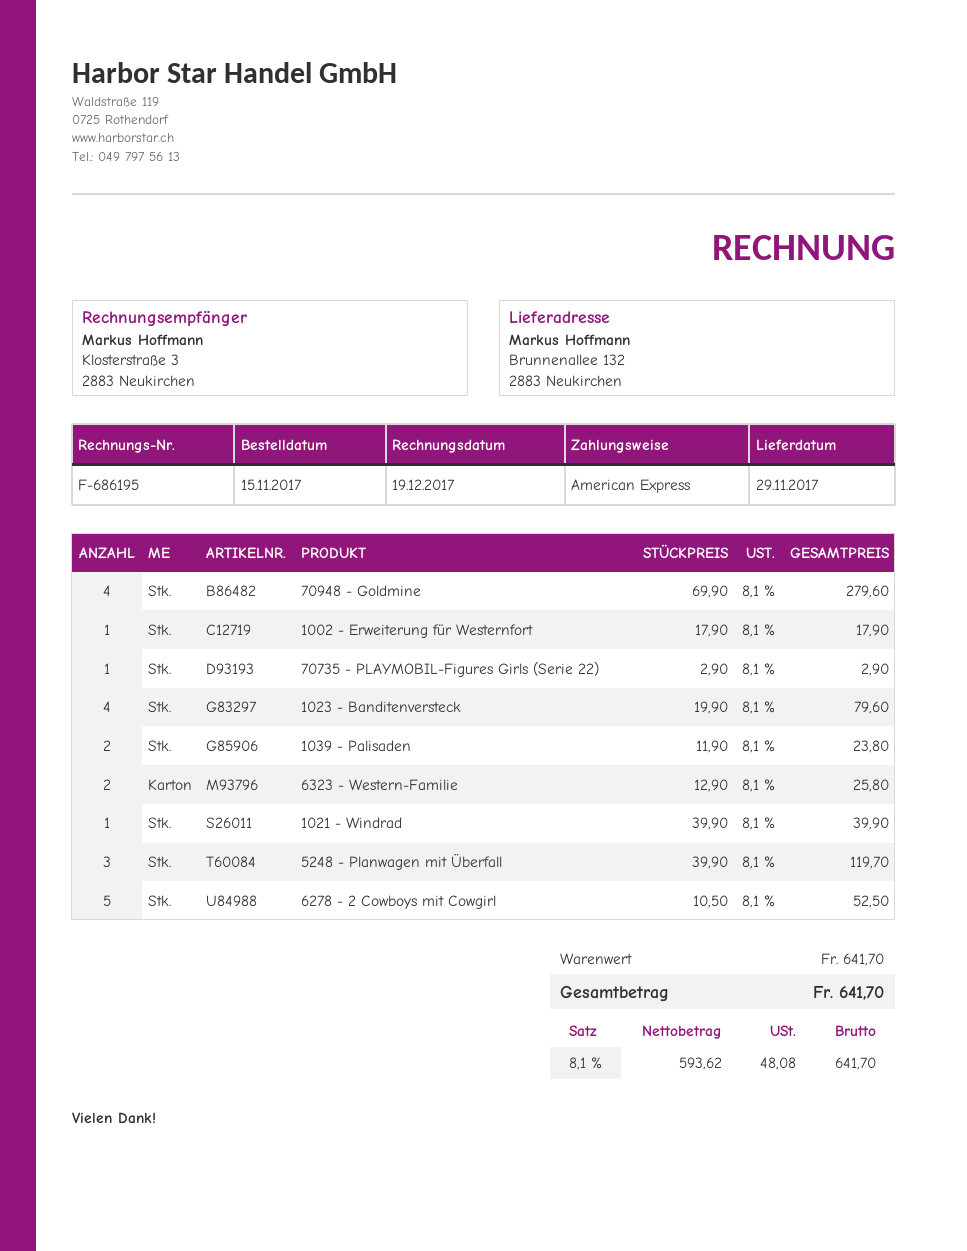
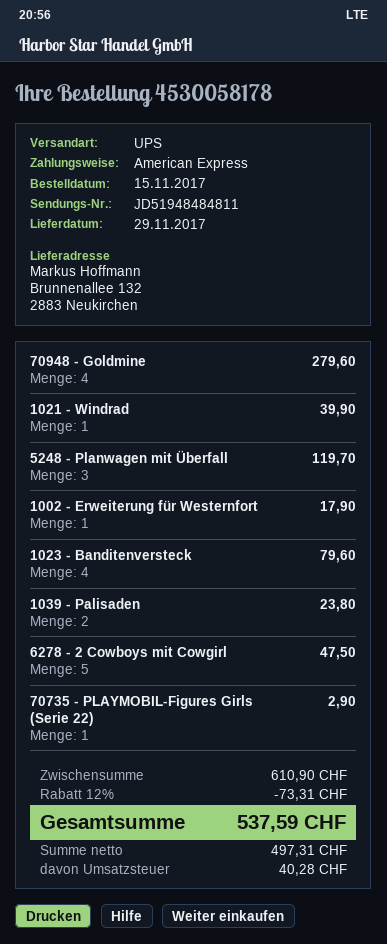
6323 - Western-Familie: 2 for 25.80 -> none
6278 - 2 Cowboys mit Cowgirl: 5 for 52.50 -> 5 for 47.50
subtotal: 641.70 -> 610.90
discount: none -> 12% = 73.31
net: 593.62 -> 497.31
tax: 48.08 -> 40.28
total: 641.70 -> 537.59

